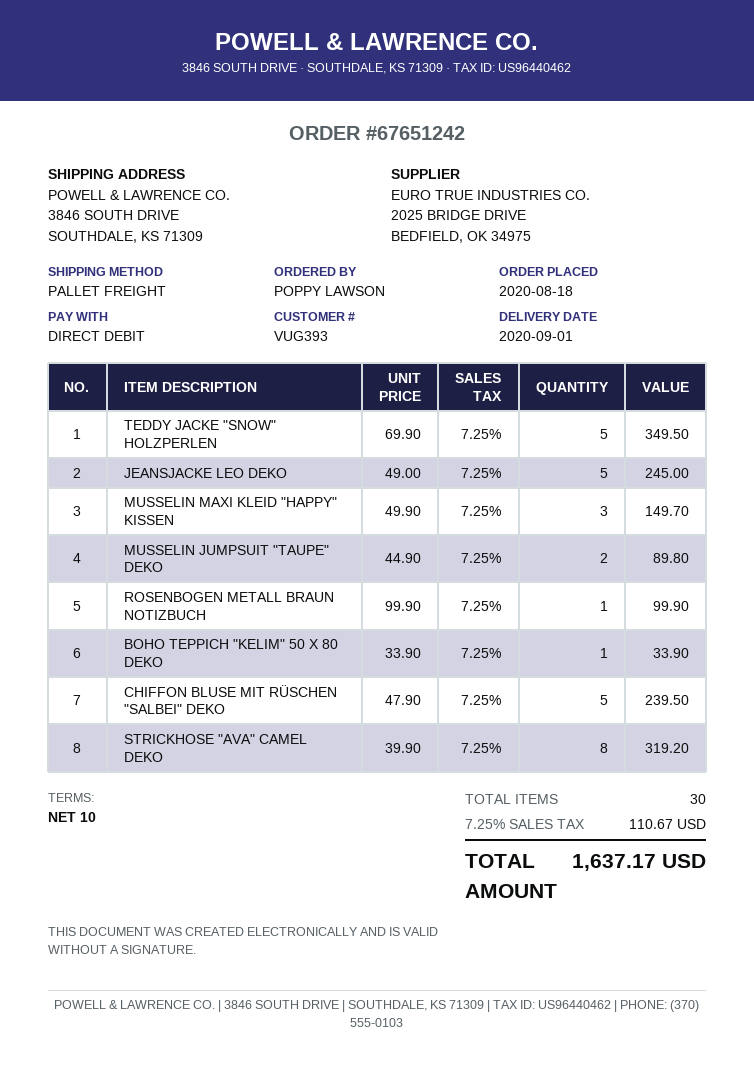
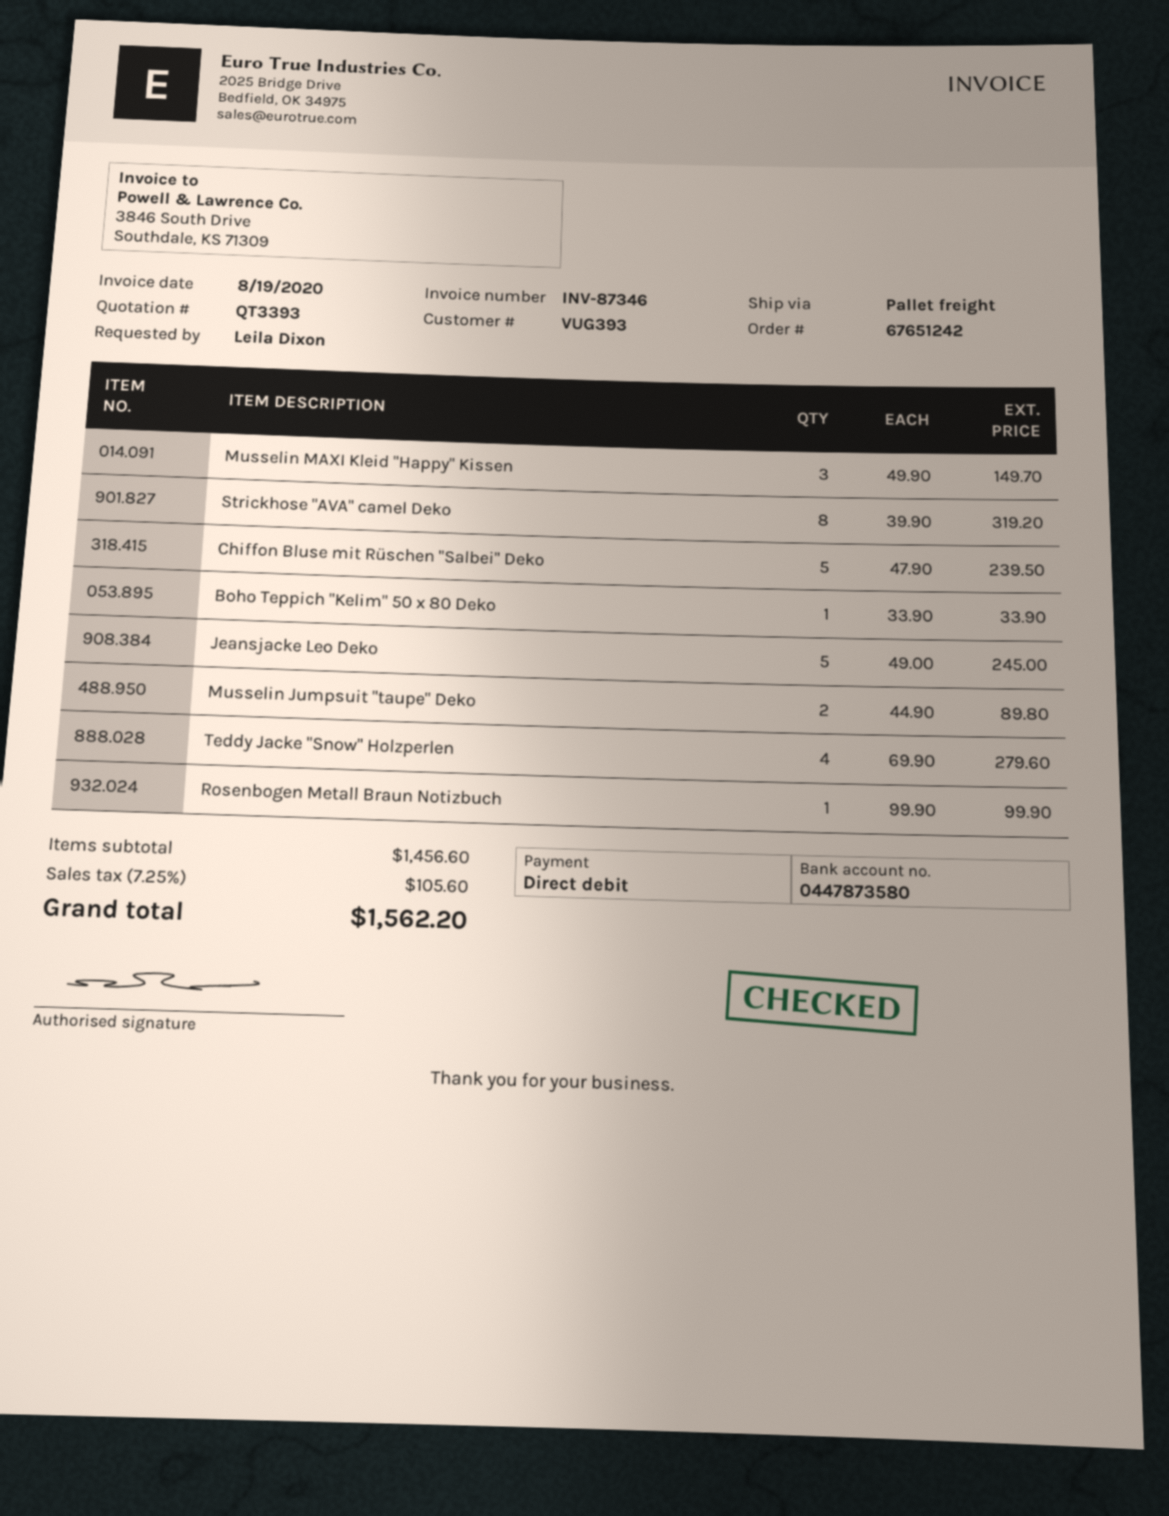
ordered by: POPPY LAWSON -> Leila Dixon
TEDDY JACKE "SNOW" HOLZPERLEN: 5 x 69.90 = 349.50 -> 4 x 69.90 = 279.60
tax: 7.25% = 110.67 -> 7.25% = 105.60
total: 1637.17 -> 1562.20

